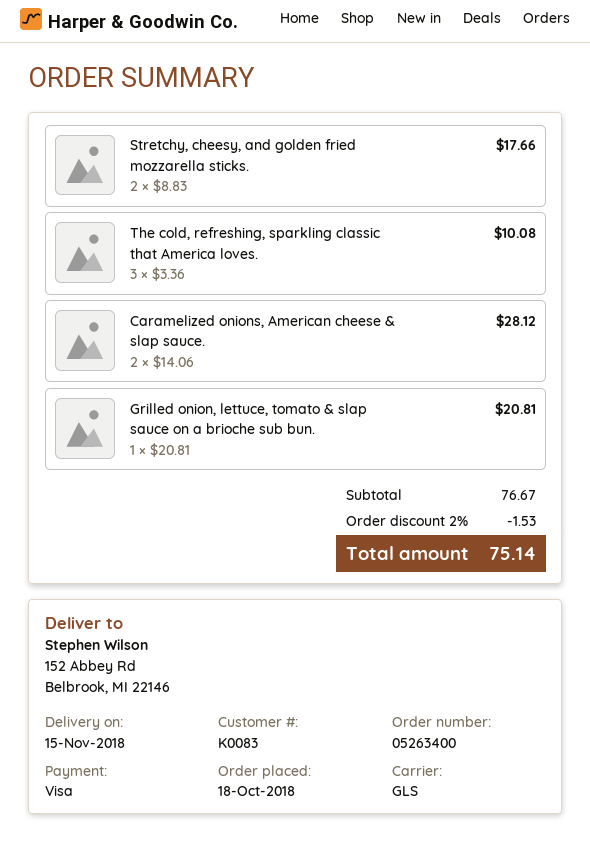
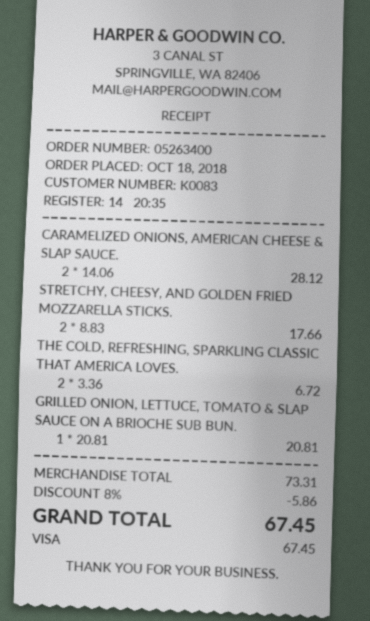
The cold, refreshing, sparkling classic that America loves.: 3 x 3.36 = 10.08 -> 2 x 3.36 = 6.72
subtotal: 76.67 -> 73.31
discount: 2% = 1.53 -> 8% = 5.86
total: 75.14 -> 67.45

